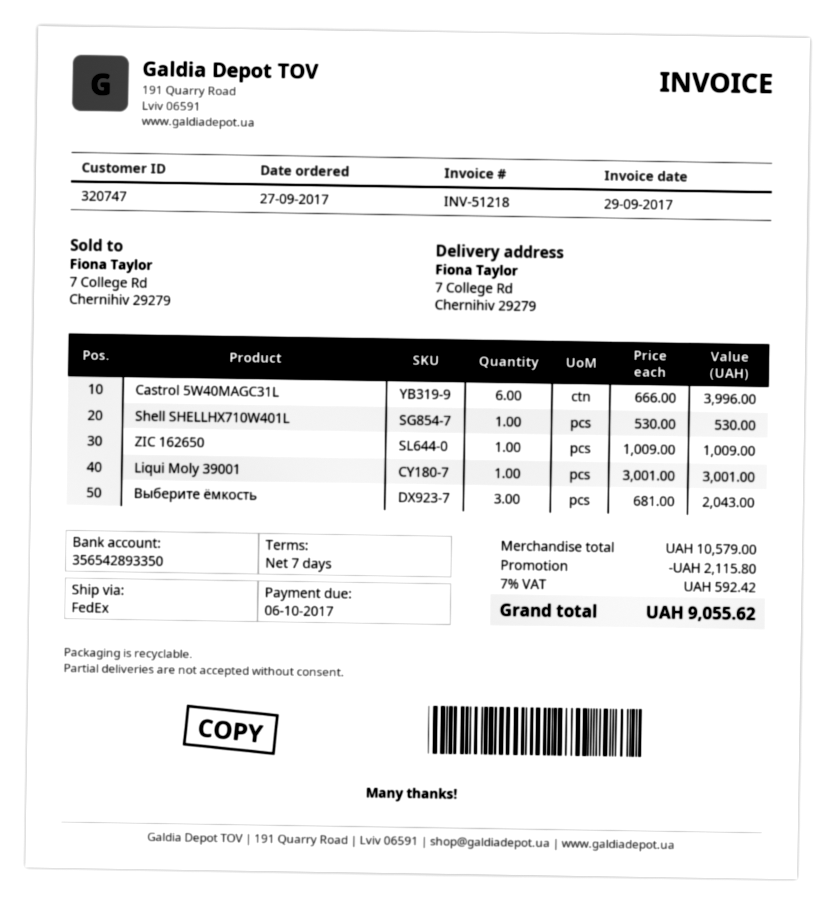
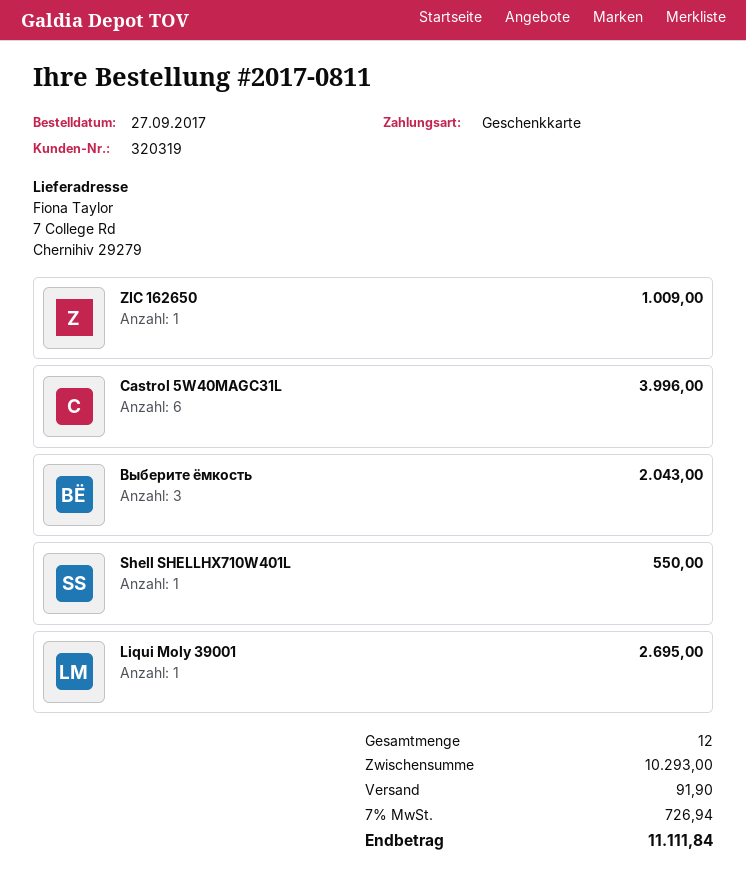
customer number: 320747 -> 320319
Shell SHELLHX710W401L: 1 for 530.00 -> 1 for 550.00
Liqui Moly 39001: 1 for 3001.00 -> 1 for 2695.00
subtotal: 10579.00 -> 10293.00
discount: 2115.80 -> none
shipping: none -> 91.90
tax: 7% = 592.42 -> 7% = 726.94
total: 9055.62 -> 11111.84

